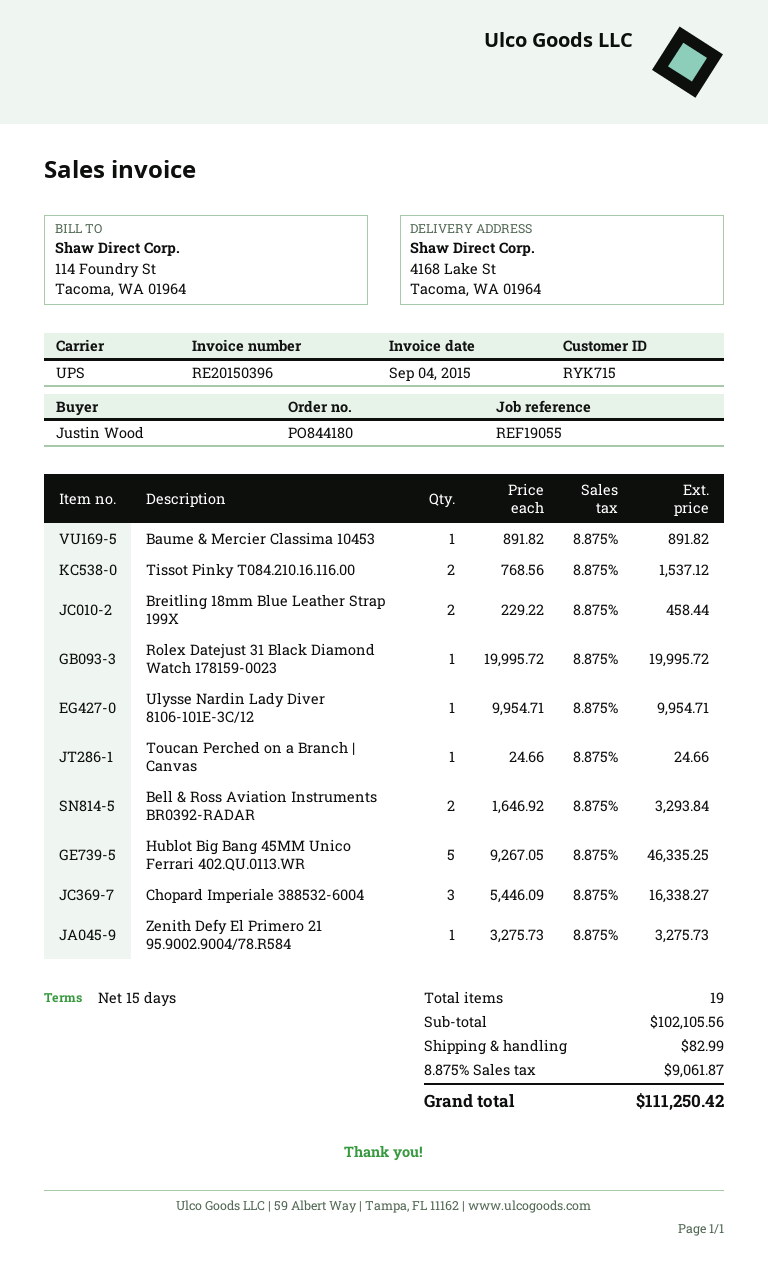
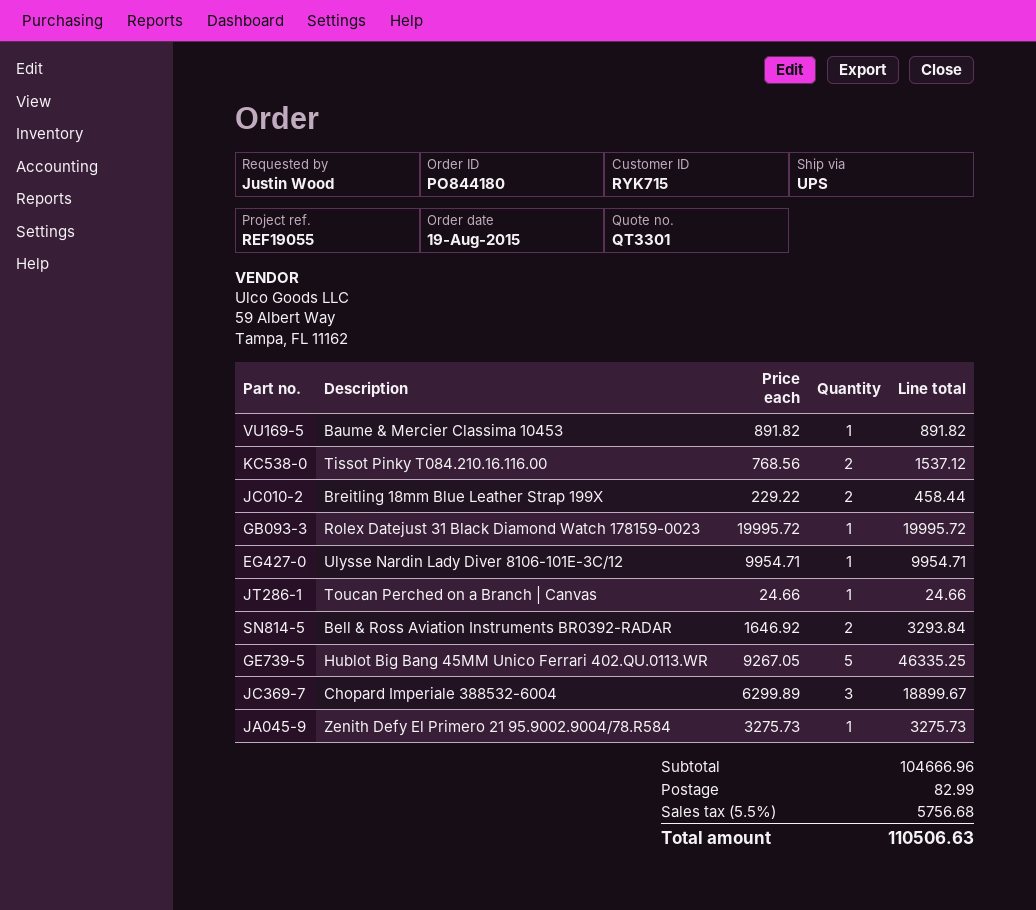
Chopard Imperiale 388532-6004: 3 x 5446.09 = 16338.27 -> 3 x 6299.89 = 18899.67
subtotal: 102105.56 -> 104666.96
tax: 8.875% = 9061.87 -> 5.5% = 5756.68
total: 111250.42 -> 110506.63

